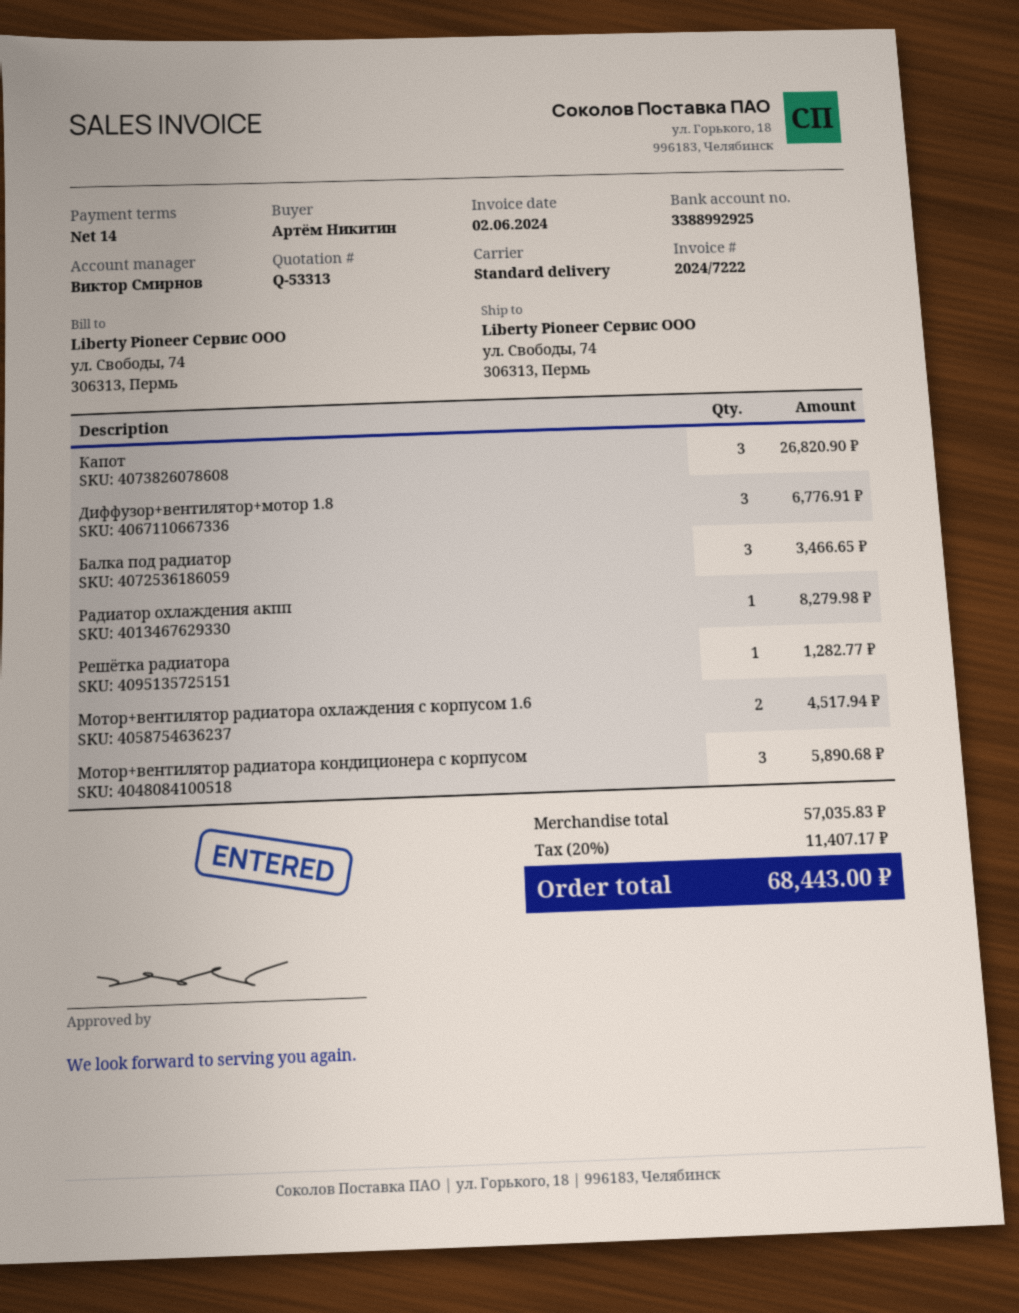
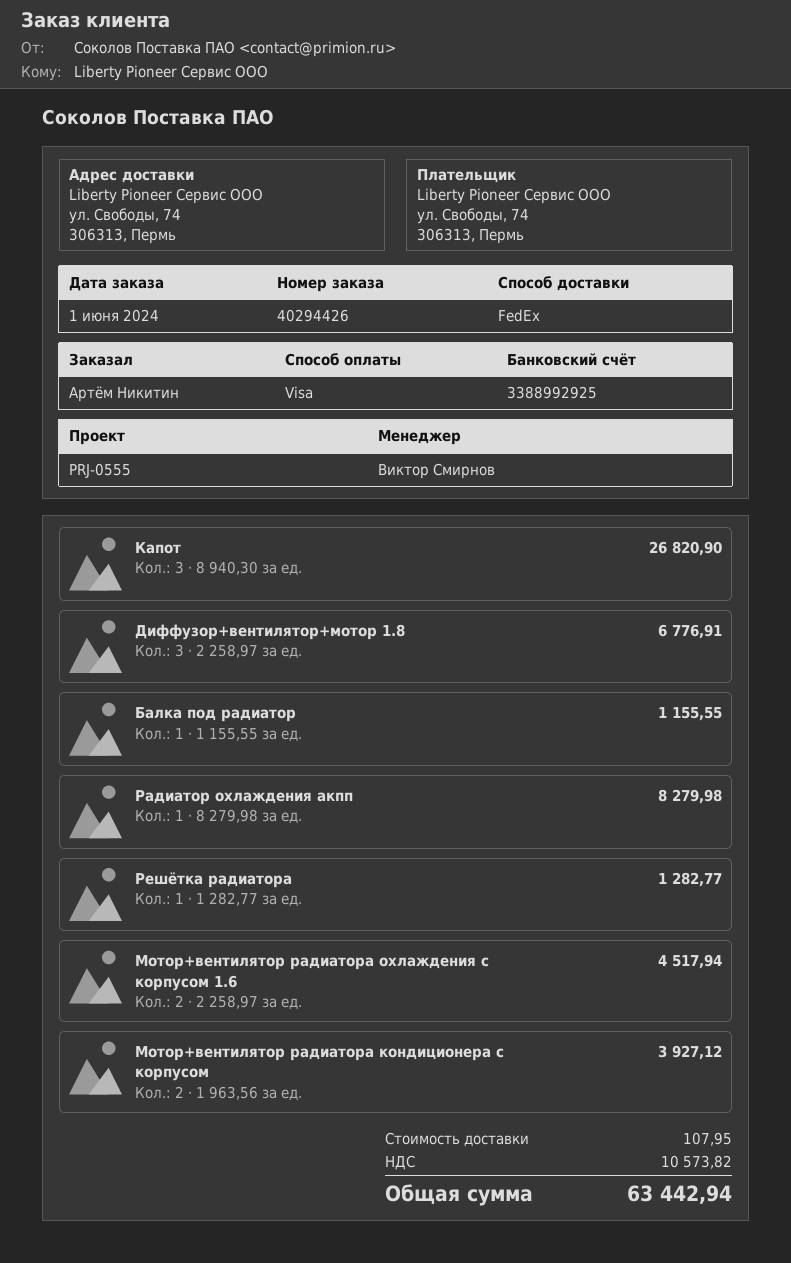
shipping method: standard -> FedEx
Балка под радиатор: 3 for 3466.65 -> 1 for 1155.55
Мотор+вентилятор радиатора кондиционера с корпусом: 3 for 5890.68 -> 2 for 3927.12
shipping: none -> 107.95
tax: 11407.17 -> 10573.82
total: 68443.00 -> 63442.94

